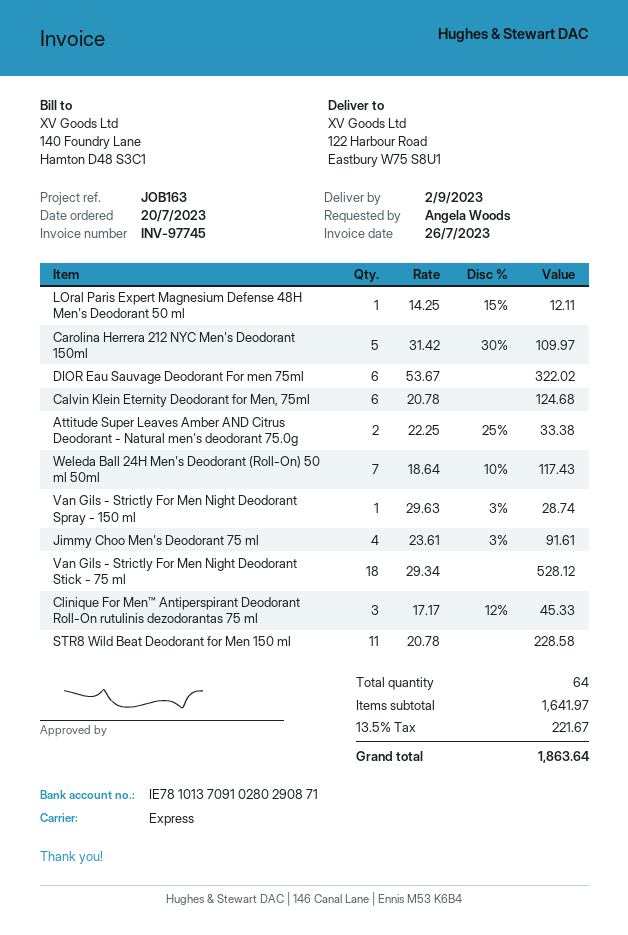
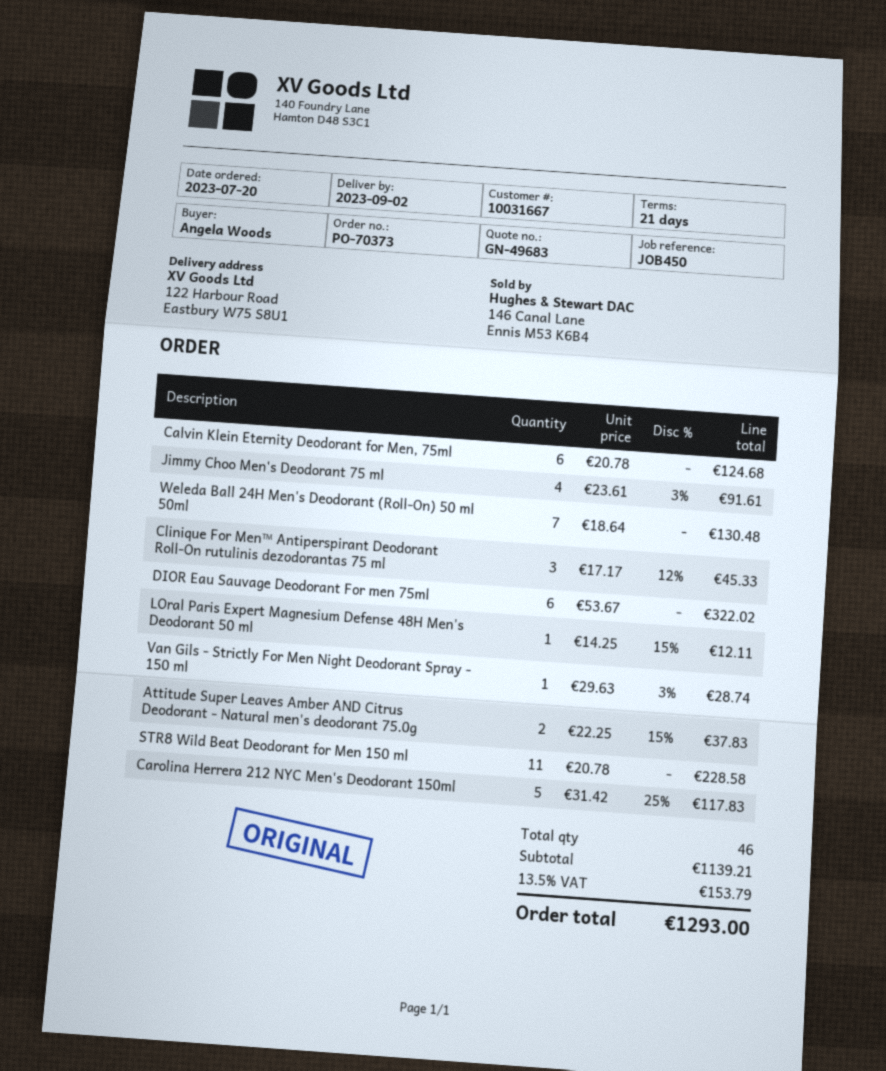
reference: JOB163 -> JOB450
Carolina Herrera 212 NYC Men's Deodorant 150ml: 5 x 31.42 - 30% = 109.97 -> 5 x 31.42 - 25% = 117.83
Attitude Super Leaves Amber AND Citrus Deodorant - Natural men's deodorant 75.0g: 2 x 22.25 - 25% = 33.38 -> 2 x 22.25 - 15% = 37.83
Weleda Ball 24H Men's Deodorant (Roll-On) 50 ml 50ml: 7 x 18.64 - 10% = 117.43 -> 7 x 18.64 = 130.48
Van Gils - Strictly For Men Night Deodorant Stick - 75 ml: 18 x 29.34 = 528.12 -> none
total quantity: 64 -> 46
subtotal: 1641.97 -> 1139.21
tax: 13.5% = 221.67 -> 13.5% = 153.79
total: 1863.64 -> 1293.00

